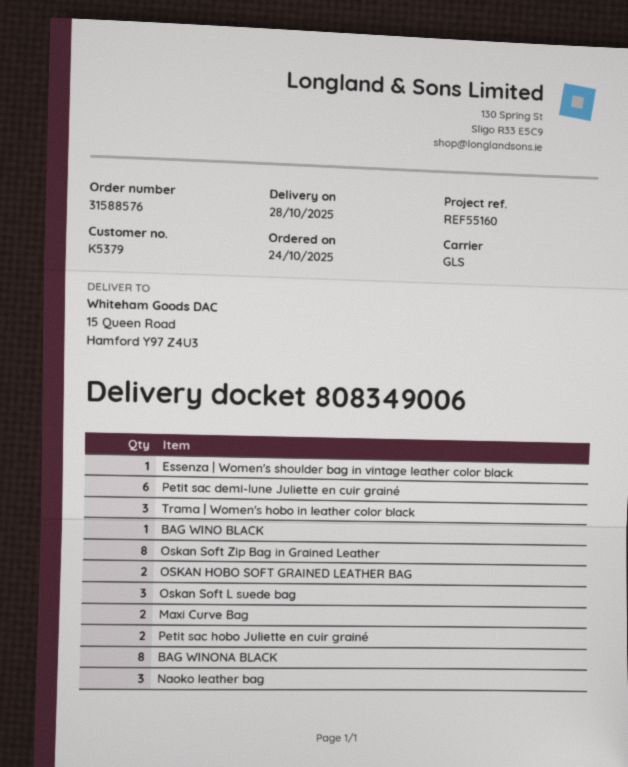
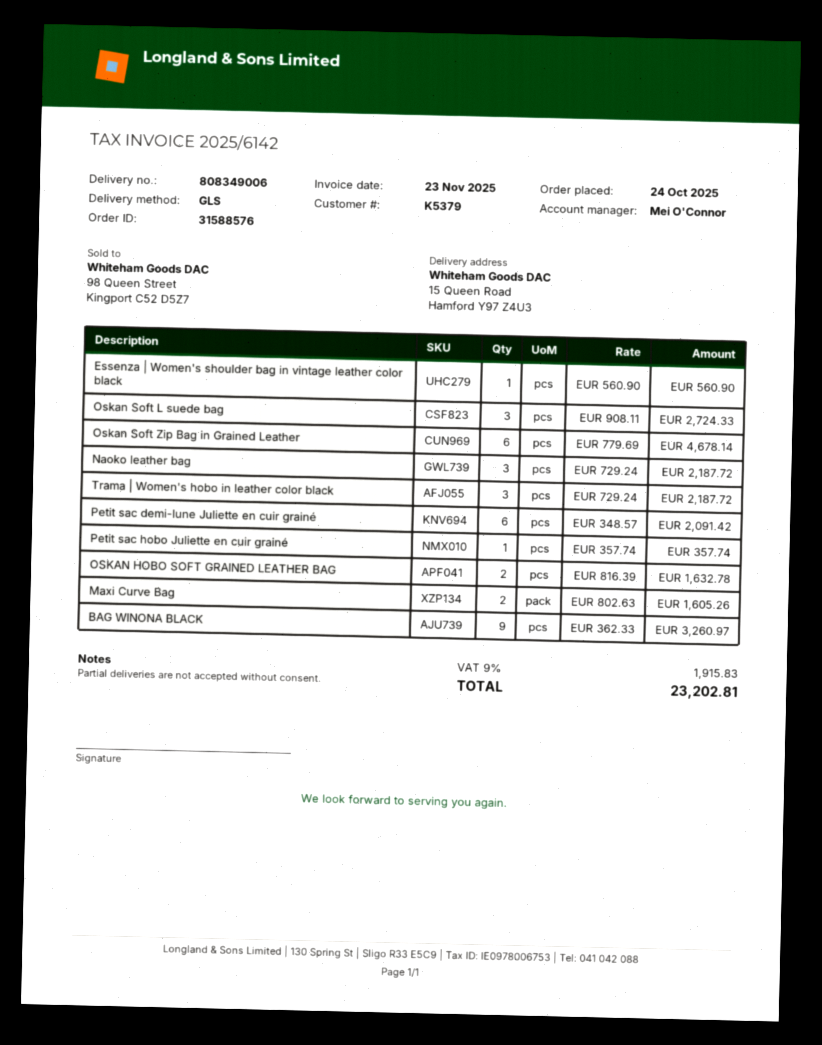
BAG WINO BLACK: 1 -> none
Oskan Soft Zip Bag in Grained Leather: 8 -> 6
Petit sac hobo Juliette en cuir grainé: 2 -> 1
BAG WINONA BLACK: 8 -> 9

